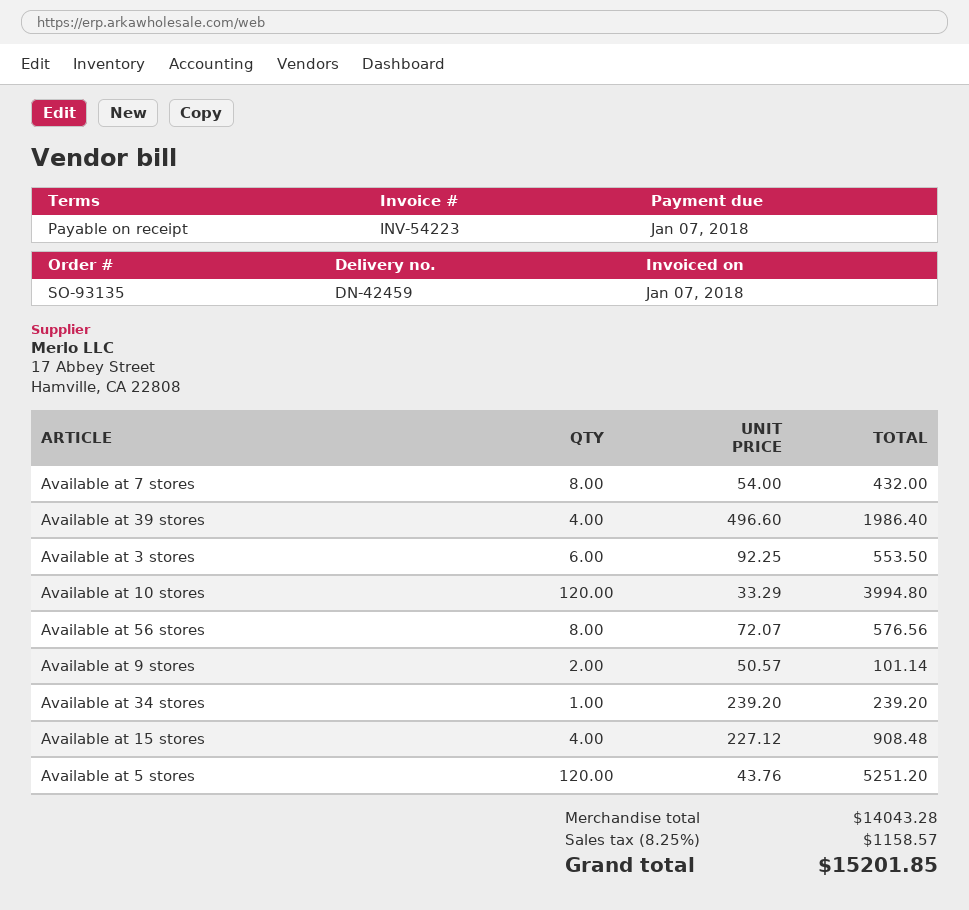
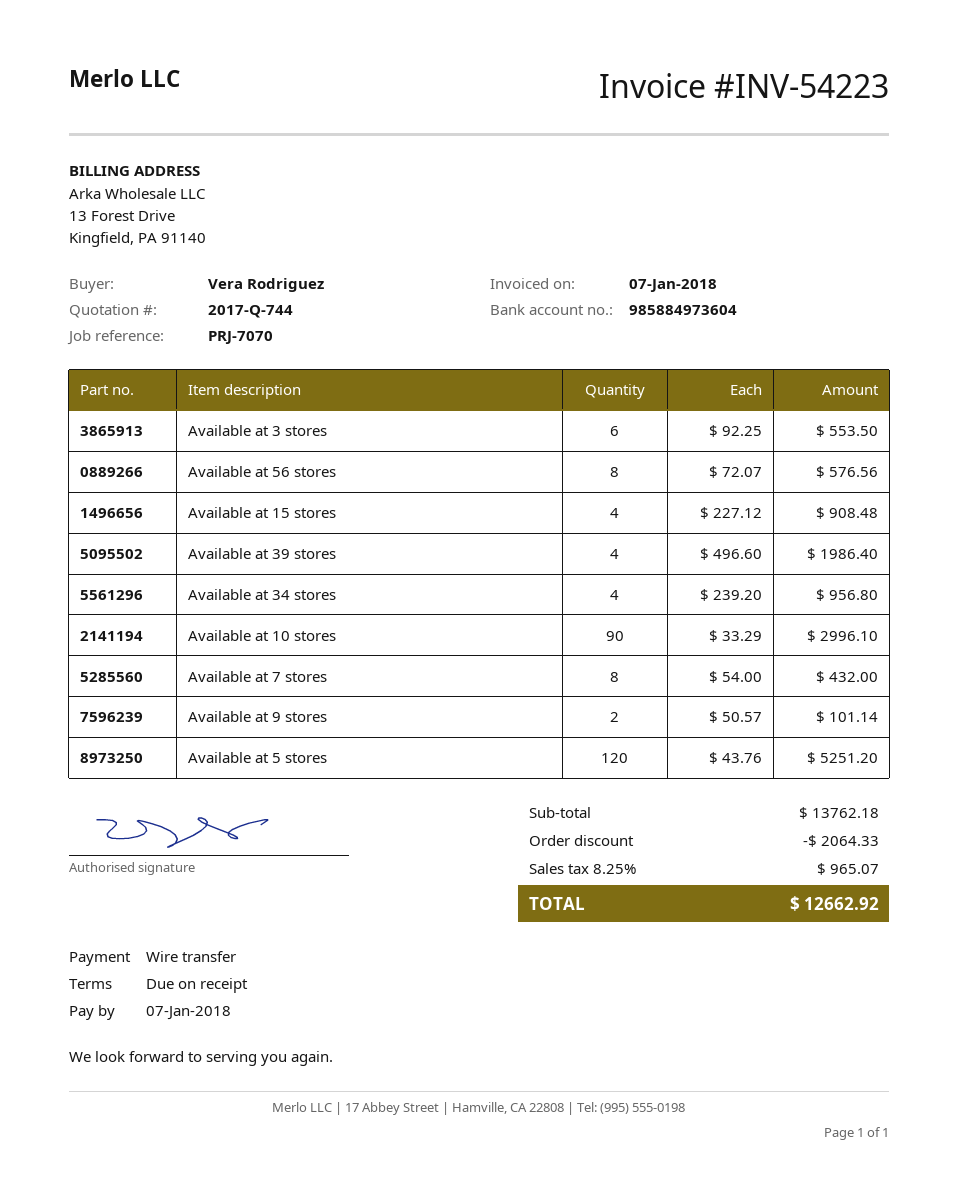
Available at 10 stores: 120 x 33.29 = 3994.80 -> 90 x 33.29 = 2996.10
Available at 34 stores: 1 x 239.20 = 239.20 -> 4 x 239.20 = 956.80
subtotal: 14043.28 -> 13762.18
discount: none -> 2064.33
tax: 8.25% = 1158.57 -> 8.25% = 965.07
total: 15201.85 -> 12662.92

